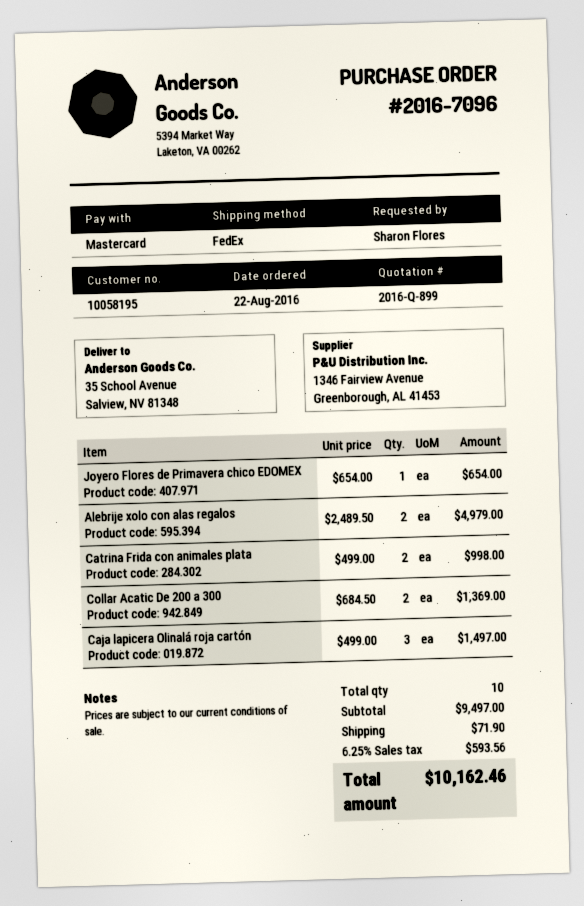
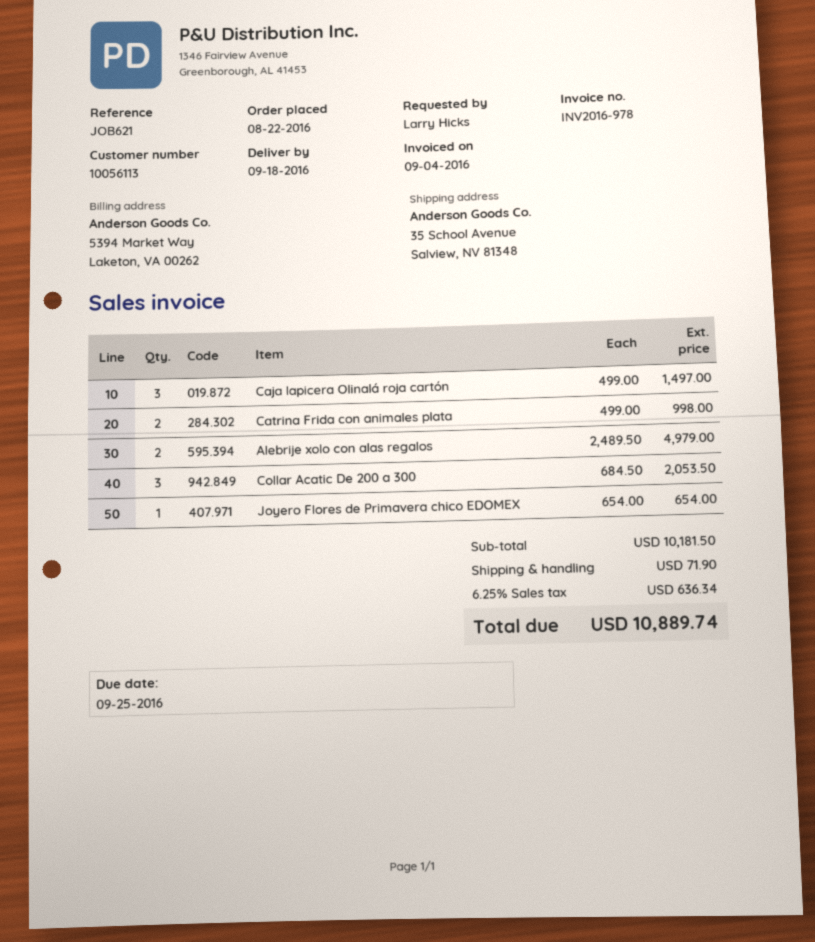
customer number: 10058195 -> 10056113
ordered by: Sharon Flores -> Larry Hicks
Collar Acatic De 200 a 300: 2 x 684.50 = 1369.00 -> 3 x 684.50 = 2053.50
subtotal: 9497.00 -> 10181.50
tax: 6.25% = 593.56 -> 6.25% = 636.34
total: 10162.46 -> 10889.74

